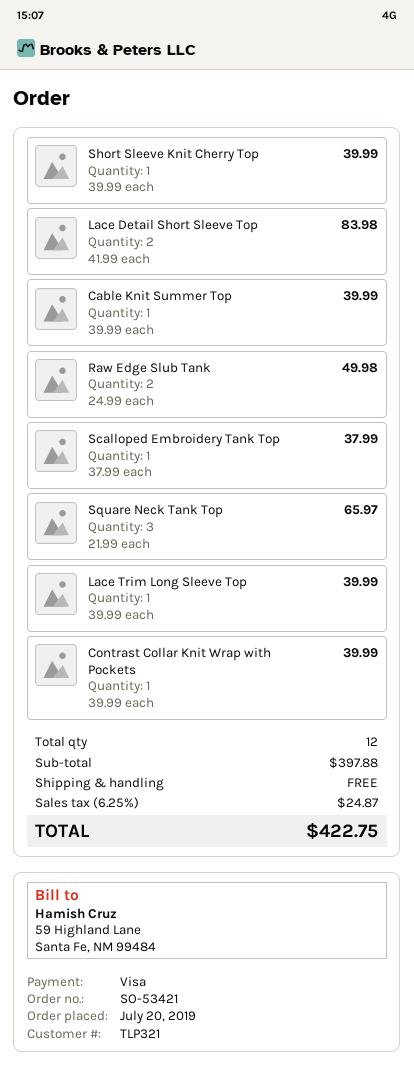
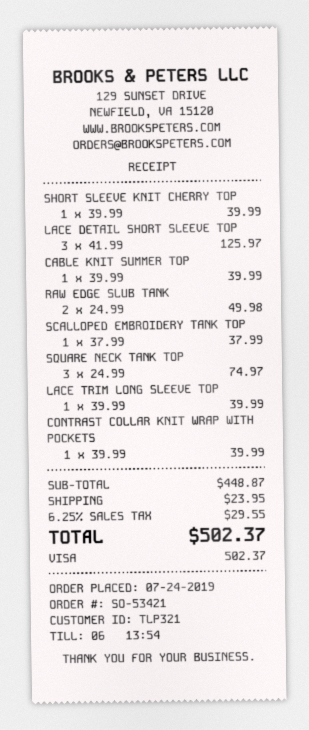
order date: 2019-07-20 -> 2019-07-24
Lace Detail Short Sleeve Top: 2 x 41.99 = 83.98 -> 3 x 41.99 = 125.97
Square Neck Tank Top: 3 x 21.99 = 65.97 -> 3 x 24.99 = 74.97
subtotal: 397.88 -> 448.87
shipping: 0.00 -> 23.95
tax: 6.25% = 24.87 -> 6.25% = 29.55
total: 422.75 -> 502.37

